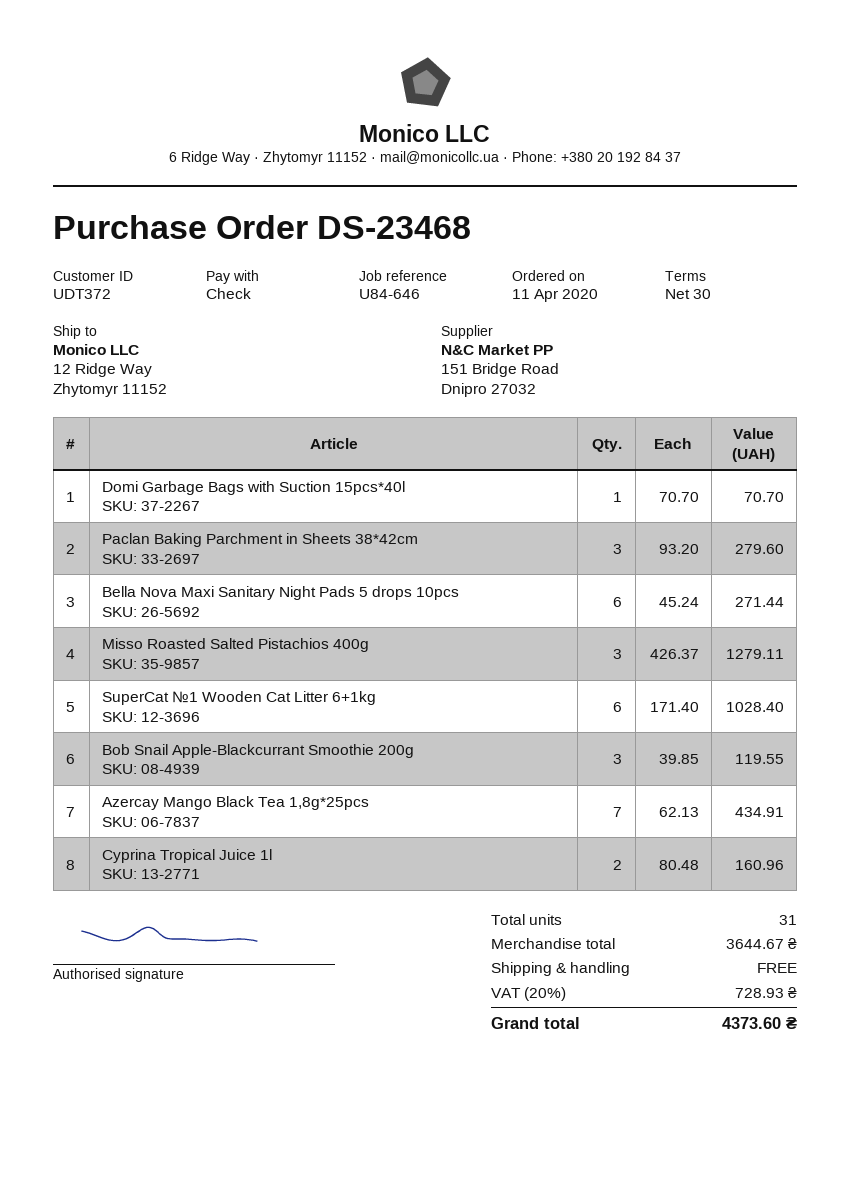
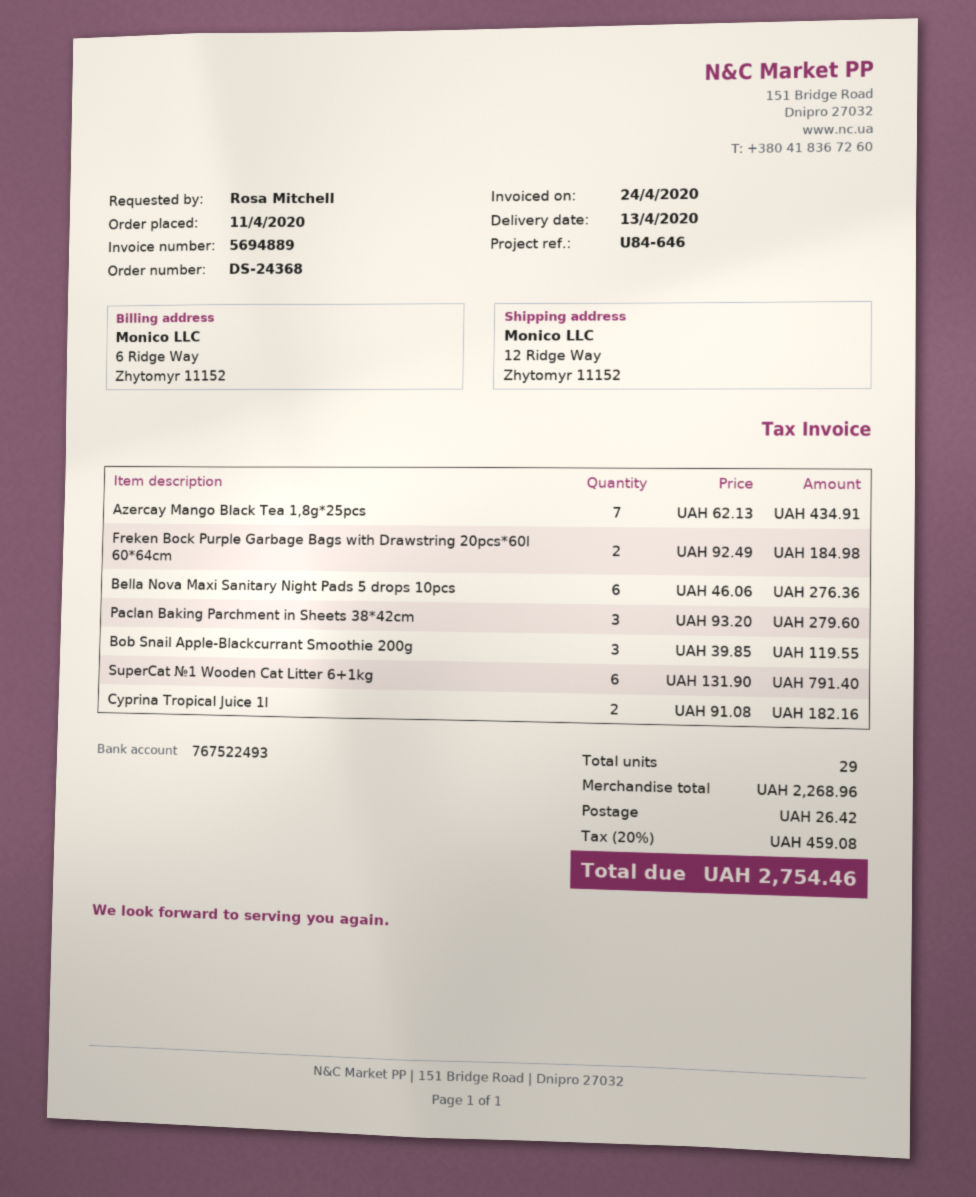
order number: DS-23468 -> DS-24368
Domi Garbage Bags with Suction 15pcs*40l: 1 x 70.70 = 70.70 -> none
Bella Nova Maxi Sanitary Night Pads 5 drops 10pcs: 6 x 45.24 = 271.44 -> 6 x 46.06 = 276.36
Misso Roasted Salted Pistachios 400g: 3 x 426.37 = 1279.11 -> none
SuperCat №1 Wooden Cat Litter 6+1kg: 6 x 171.40 = 1028.40 -> 6 x 131.90 = 791.40
Cyprina Tropical Juice 1l: 2 x 80.48 = 160.96 -> 2 x 91.08 = 182.16
Freken Bock Purple Garbage Bags with Drawstring 20pcs*60l 60*64cm: none -> 2 x 92.49 = 184.98
total quantity: 31 -> 29
subtotal: 3644.67 -> 2268.96
shipping: 0.00 -> 26.42
tax: 20% = 728.93 -> 20% = 459.08
total: 4373.60 -> 2754.46

